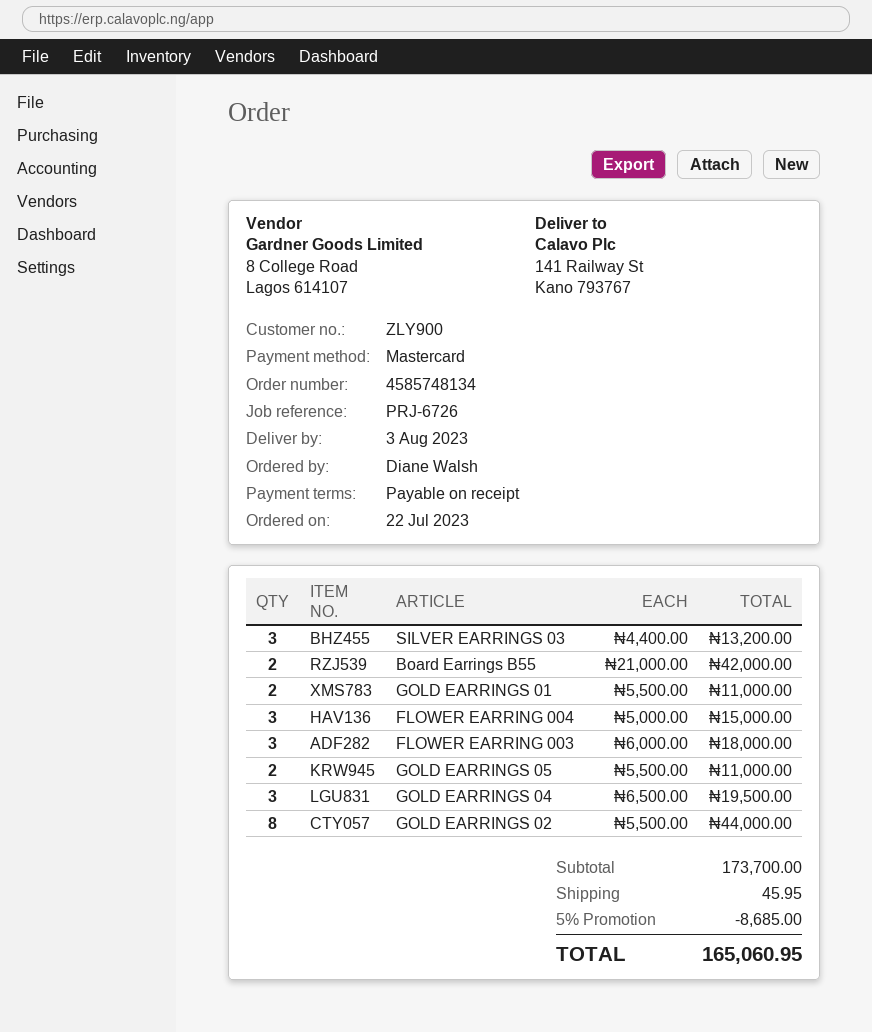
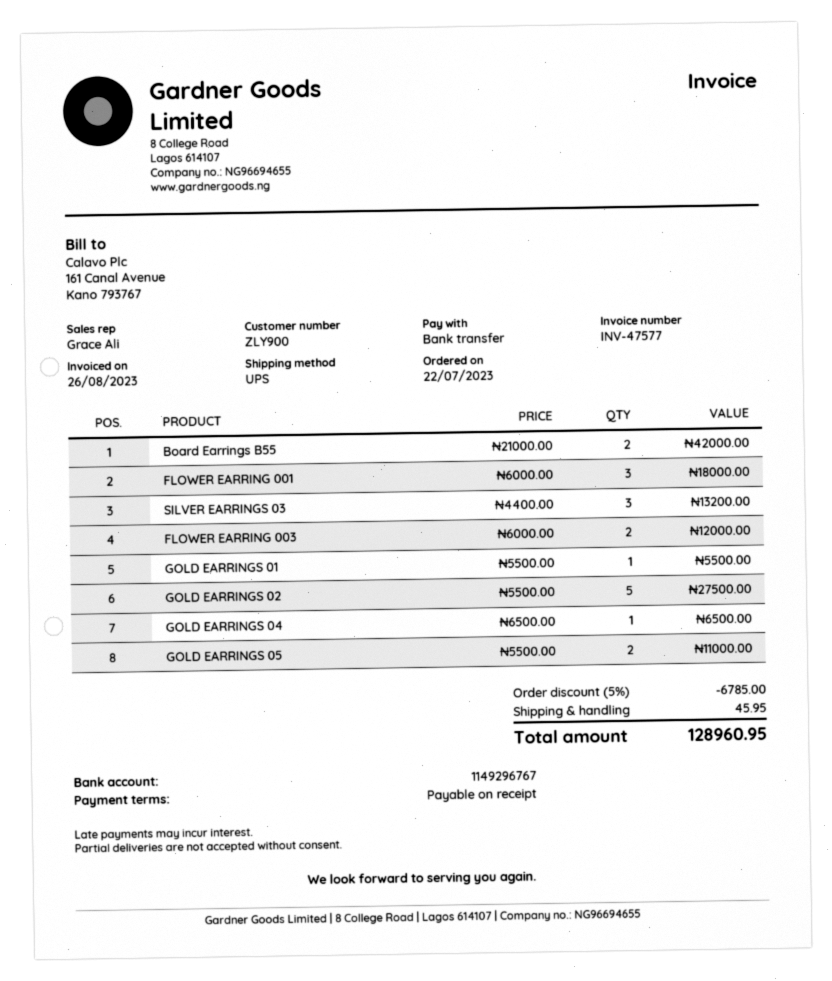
payment method: Mastercard -> bank transfer
GOLD EARRINGS 01: 2 x 5500.00 = 11000.00 -> 1 x 5500.00 = 5500.00
FLOWER EARRING 004: 3 x 5000.00 = 15000.00 -> none
FLOWER EARRING 003: 3 x 6000.00 = 18000.00 -> 2 x 6000.00 = 12000.00
GOLD EARRINGS 04: 3 x 6500.00 = 19500.00 -> 1 x 6500.00 = 6500.00
GOLD EARRINGS 02: 8 x 5500.00 = 44000.00 -> 5 x 5500.00 = 27500.00
FLOWER EARRING 001: none -> 3 x 6000.00 = 18000.00
discount: 5% = 8685.00 -> 5% = 6785.00
total: 165060.95 -> 128960.95

